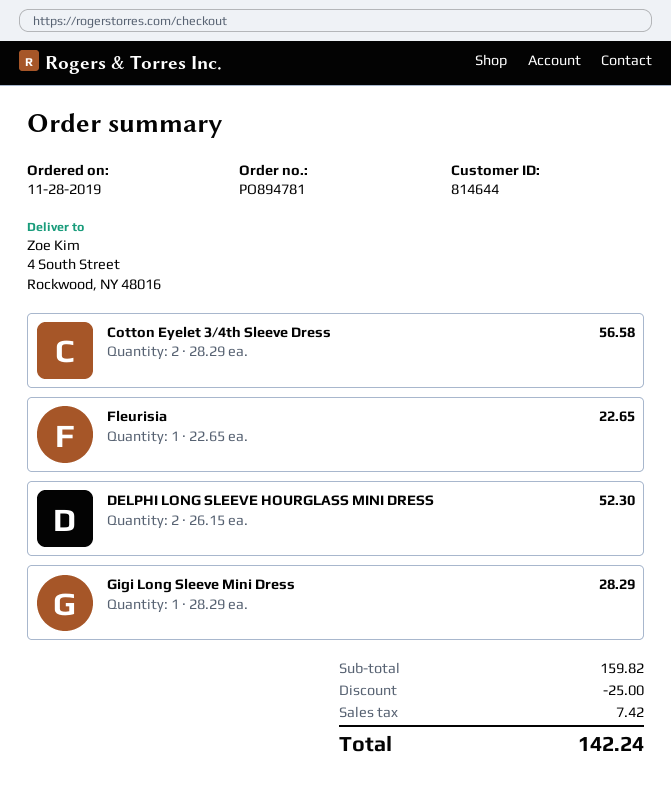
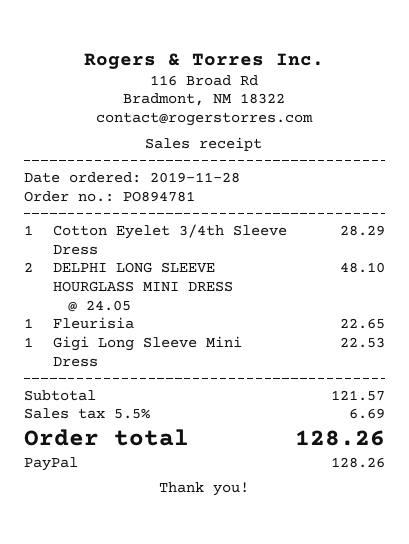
Cotton Eyelet 3/4th Sleeve Dress: 2 x 28.29 = 56.58 -> 1 x 28.29 = 28.29
DELPHI LONG SLEEVE HOURGLASS MINI DRESS: 2 x 26.15 = 52.30 -> 2 x 24.05 = 48.10
Gigi Long Sleeve Mini Dress: 1 x 28.29 = 28.29 -> 1 x 22.53 = 22.53
subtotal: 159.82 -> 121.57
discount: 25.00 -> none
tax: 7.42 -> 6.69
total: 142.24 -> 128.26

